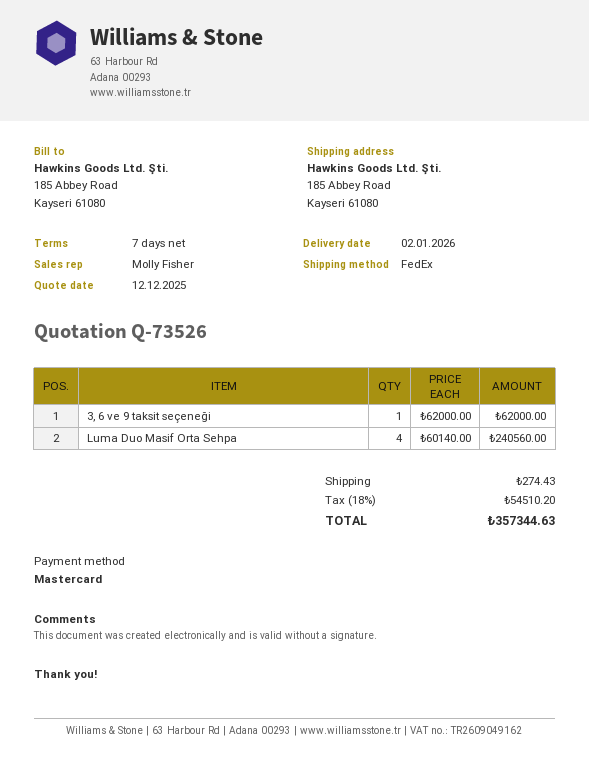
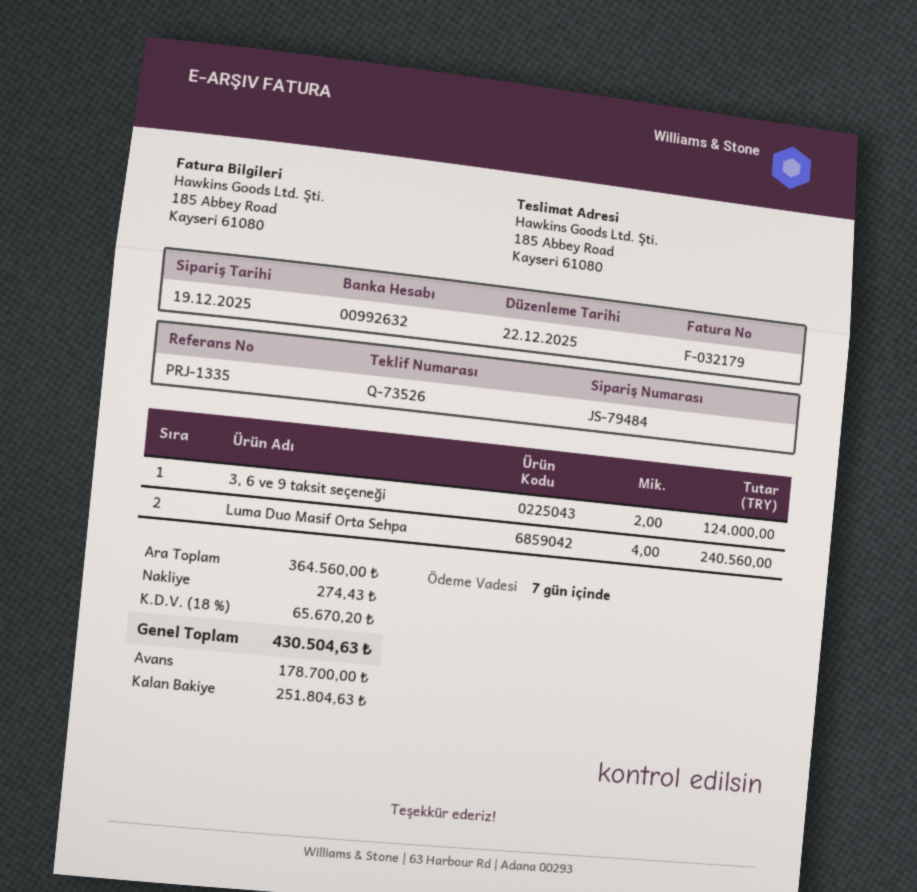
3, 6 ve 9 taksit seçeneği: 1 for 62000.00 -> 2 for 124000.00
tax: 18% = 54510.20 -> 18% = 65670.20
total: 357344.63 -> 430504.63

